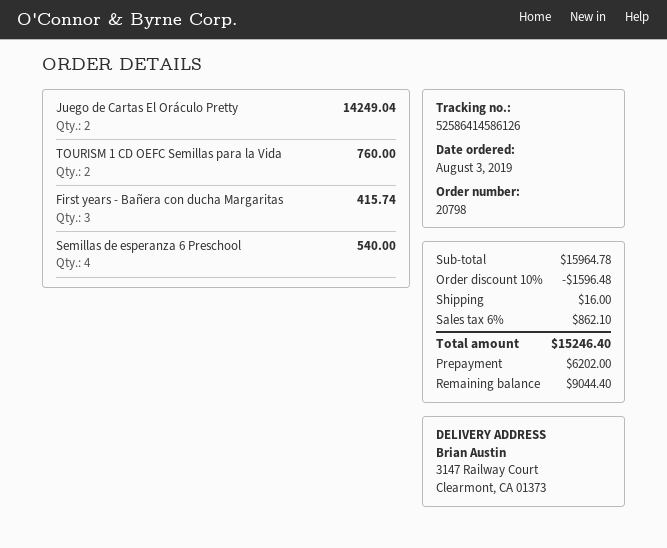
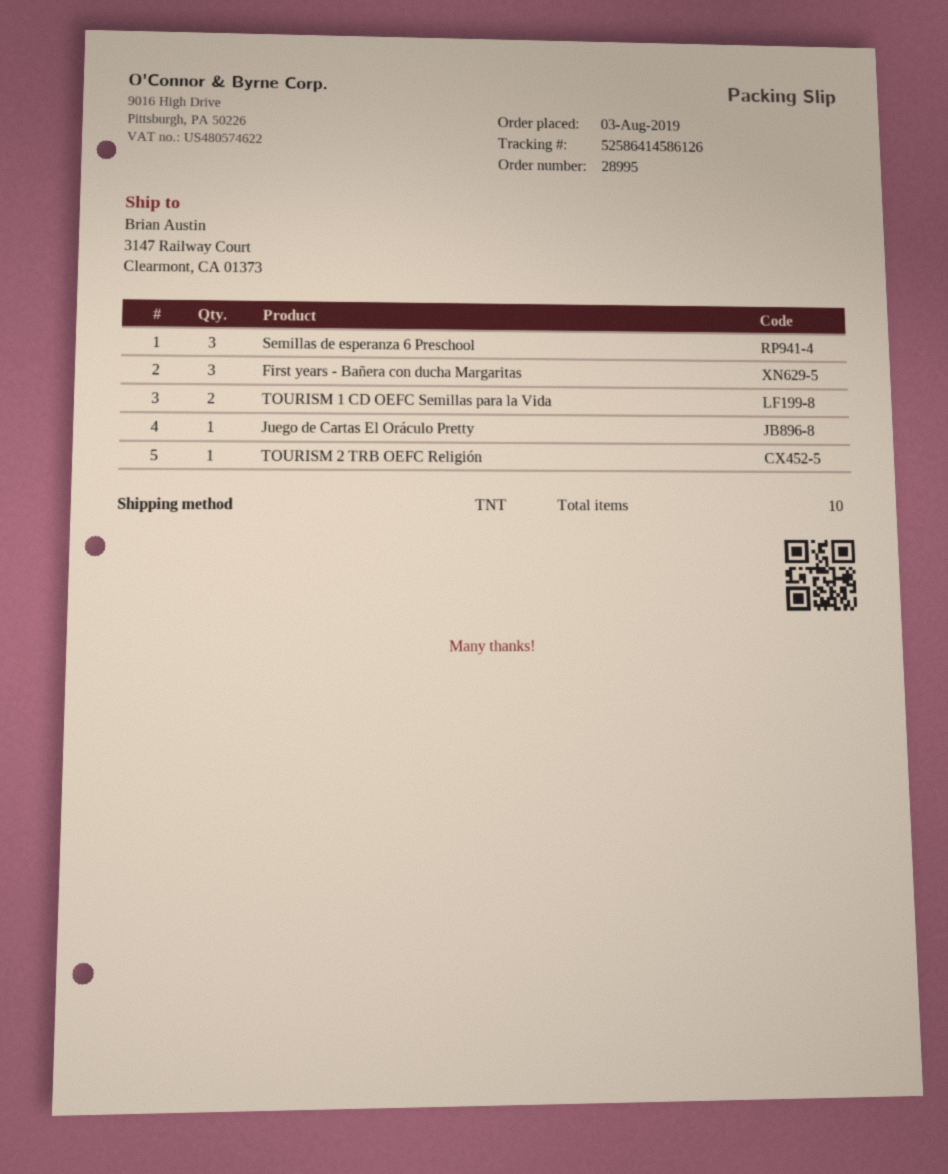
order number: 20798 -> 28995
Juego de Cartas El Oráculo Pretty: 2 -> 1
Semillas de esperanza 6 Preschool: 4 -> 3
TOURISM 2 TRB OEFC Religión: none -> 1

